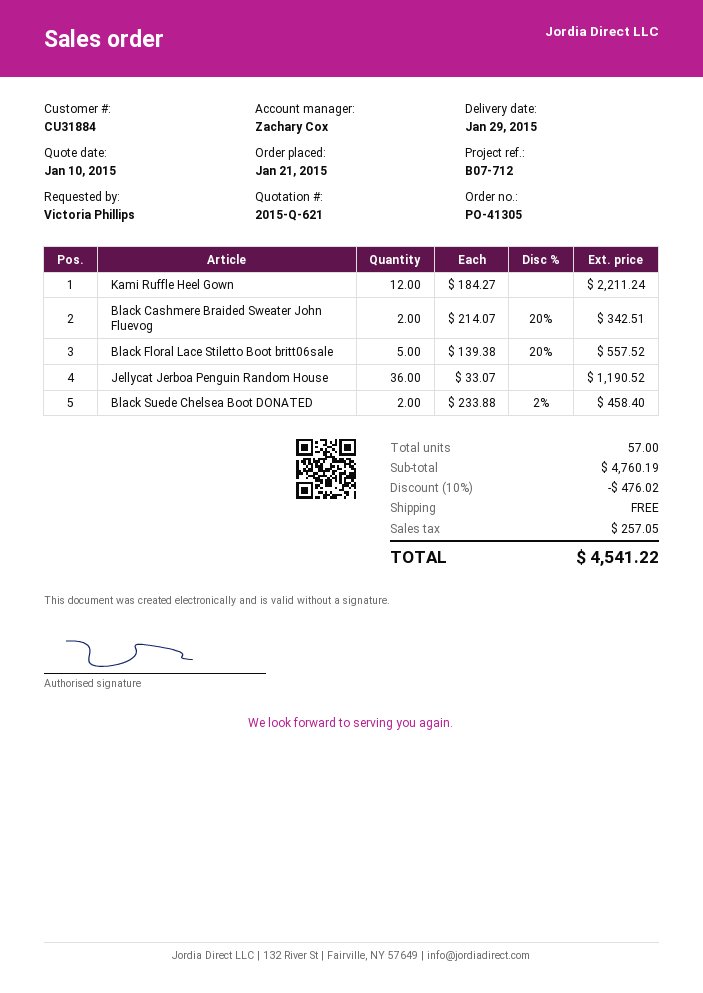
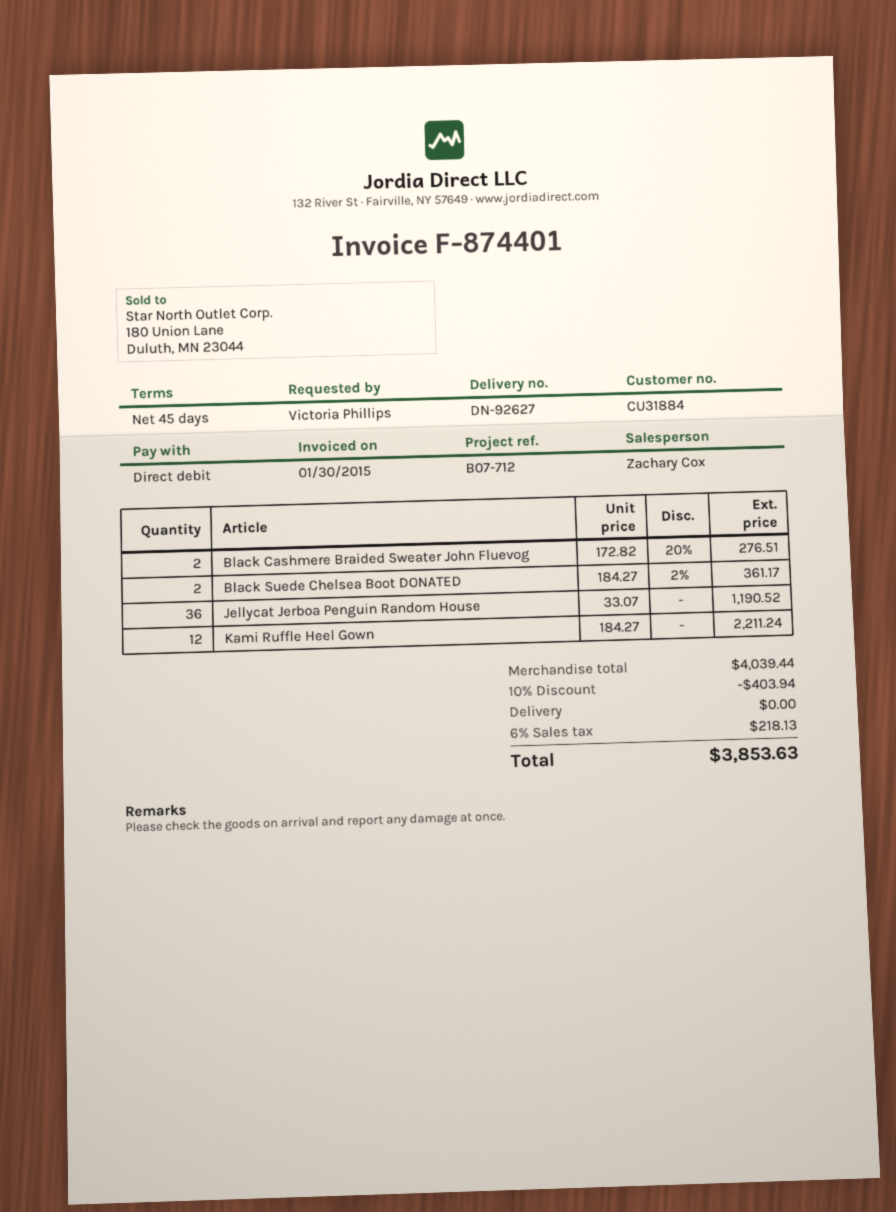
Black Cashmere Braided Sweater John Fluevog: 2 x 214.07 - 20% = 342.51 -> 2 x 172.82 - 20% = 276.51
Black Floral Lace Stiletto Boot britt06sale: 5 x 139.38 - 20% = 557.52 -> none
Black Suede Chelsea Boot DONATED: 2 x 233.88 - 2% = 458.40 -> 2 x 184.27 - 2% = 361.17
subtotal: 4760.19 -> 4039.44
discount: 10% = 476.02 -> 10% = 403.94
tax: 257.05 -> 218.13
total: 4541.22 -> 3853.63

